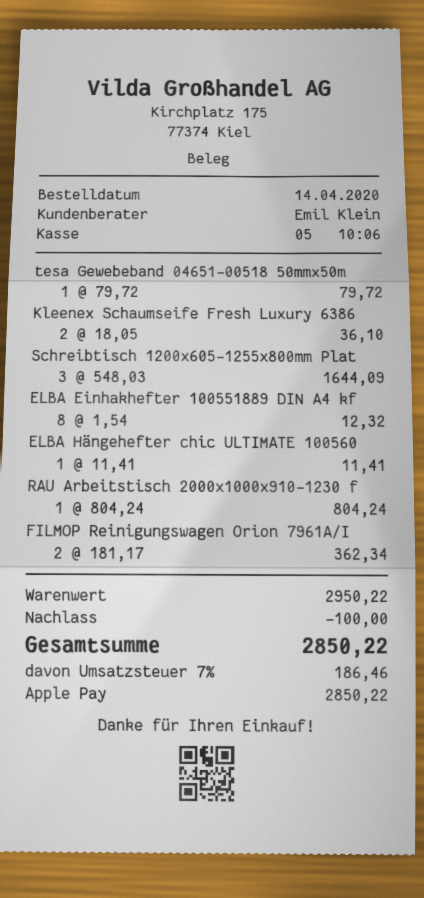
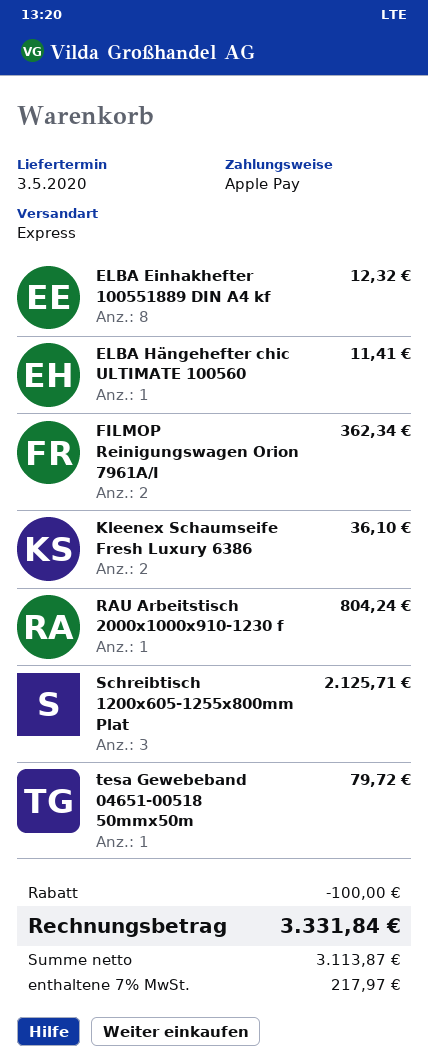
Schreibtisch 1200x605-1255x800mm Plat: 3 for 1644.09 -> 3 for 2125.71
tax: 7% = 186.46 -> 7% = 217.97
total: 2850.22 -> 3331.84

